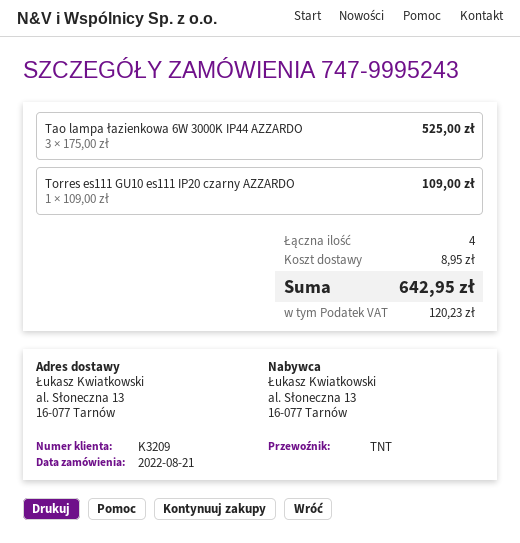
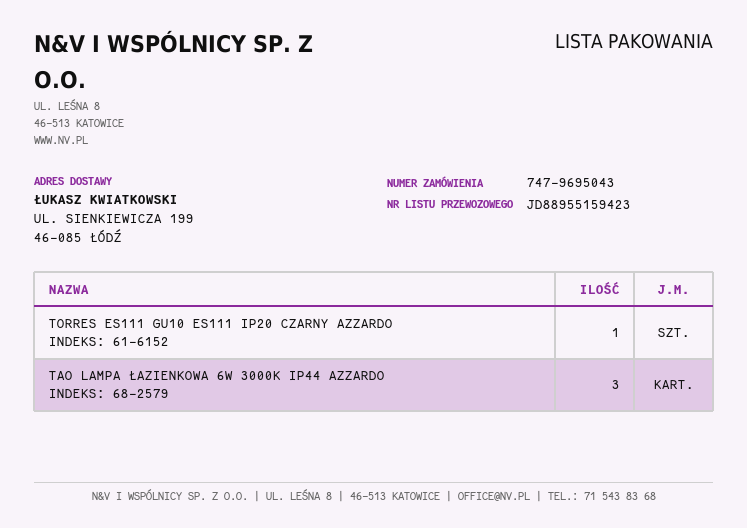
order number: 747-9995243 -> 747-9695043
ship to: al. Słoneczna 13, 16-077 Tarnów -> UL. SIENKIEWICZA 199, 46-085 ŁÓDŹ

